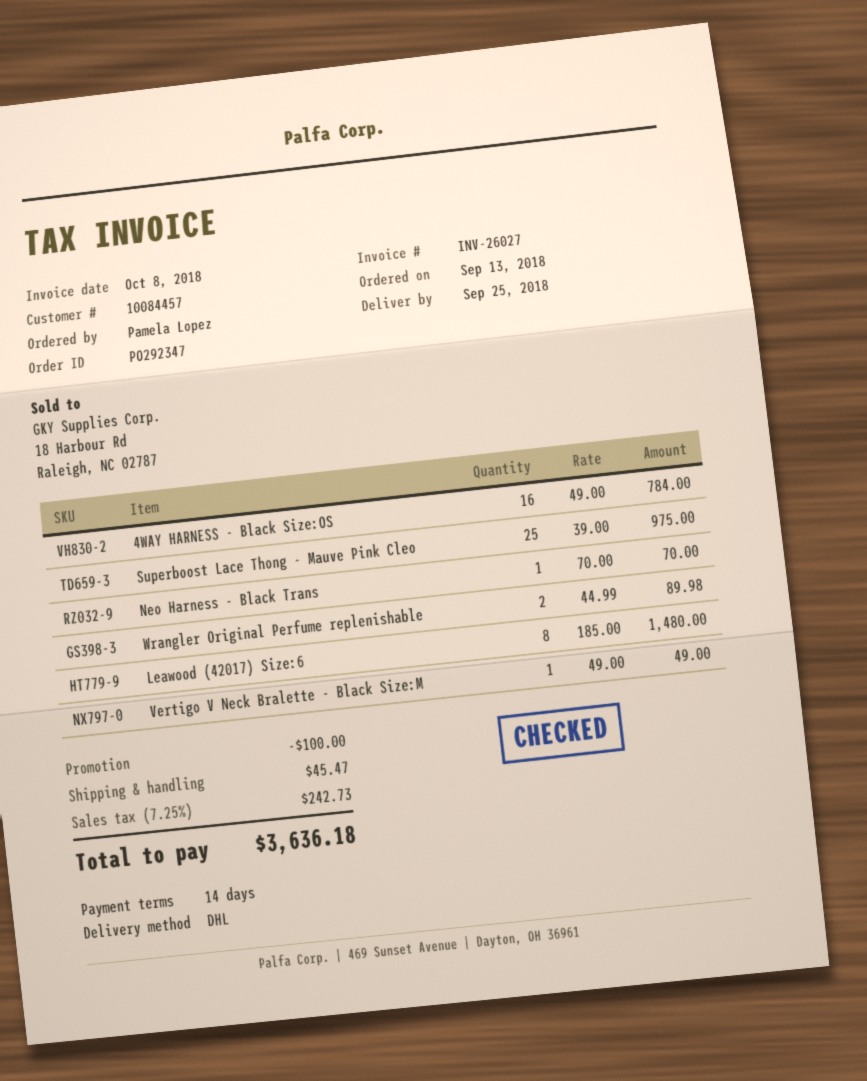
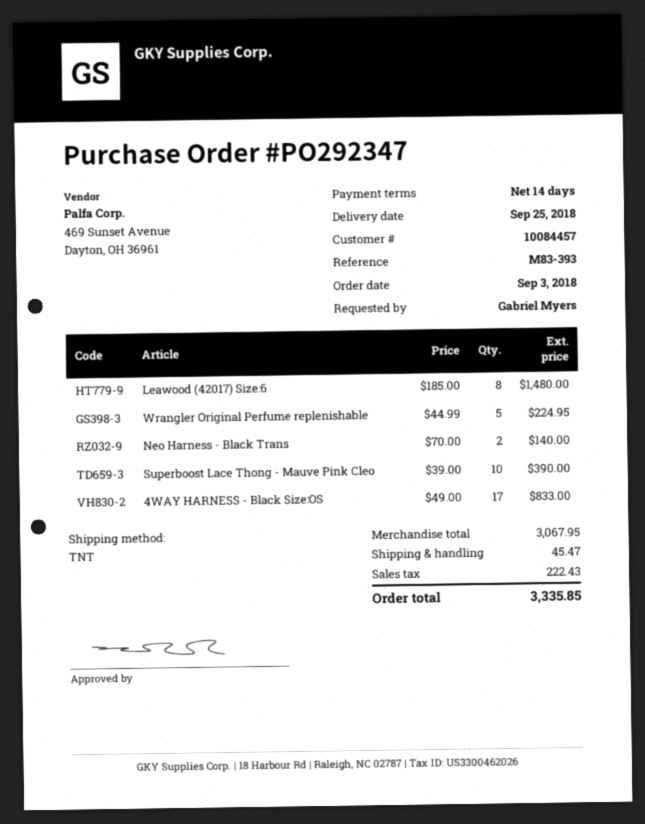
order date: 2018-09-13 -> 2018-09-03
ordered by: Pamela Lopez -> Gabriel Myers
shipping method: DHL -> TNT
4WAY HARNESS - Black Size:OS: 16 x 49.00 = 784.00 -> 17 x 49.00 = 833.00
Superboost Lace Thong - Mauve Pink Cleo: 25 x 39.00 = 975.00 -> 10 x 39.00 = 390.00
Neo Harness - Black Trans: 1 x 70.00 = 70.00 -> 2 x 70.00 = 140.00
Wrangler Original Perfume replenishable: 2 x 44.99 = 89.98 -> 5 x 44.99 = 224.95
Vertigo V Neck Bralette - Black Size:M: 1 x 49.00 = 49.00 -> none
discount: 100.00 -> none
tax: 242.73 -> 222.43
total: 3636.18 -> 3335.85

